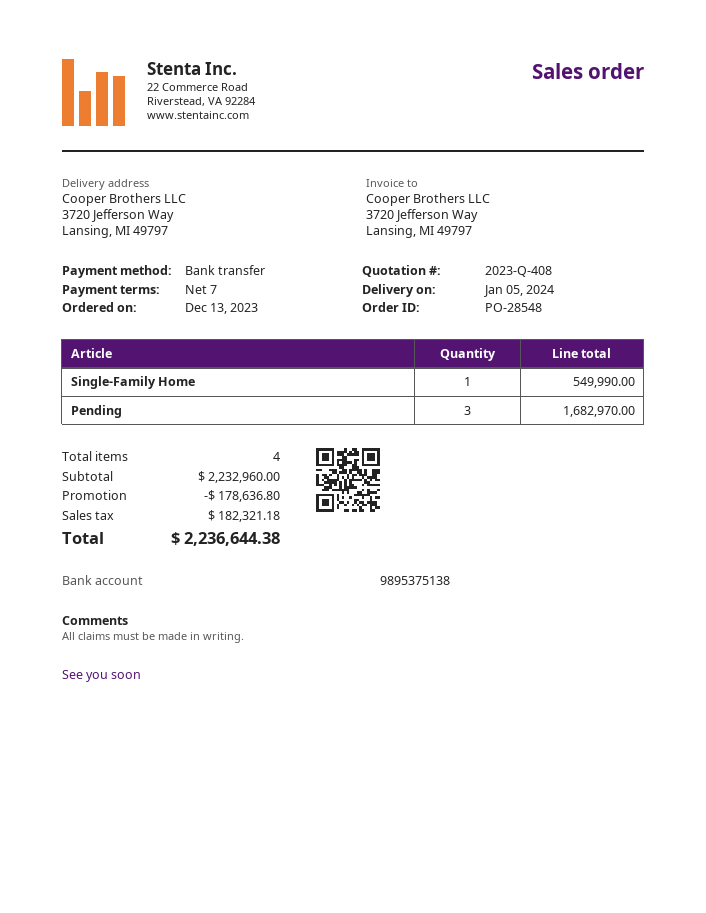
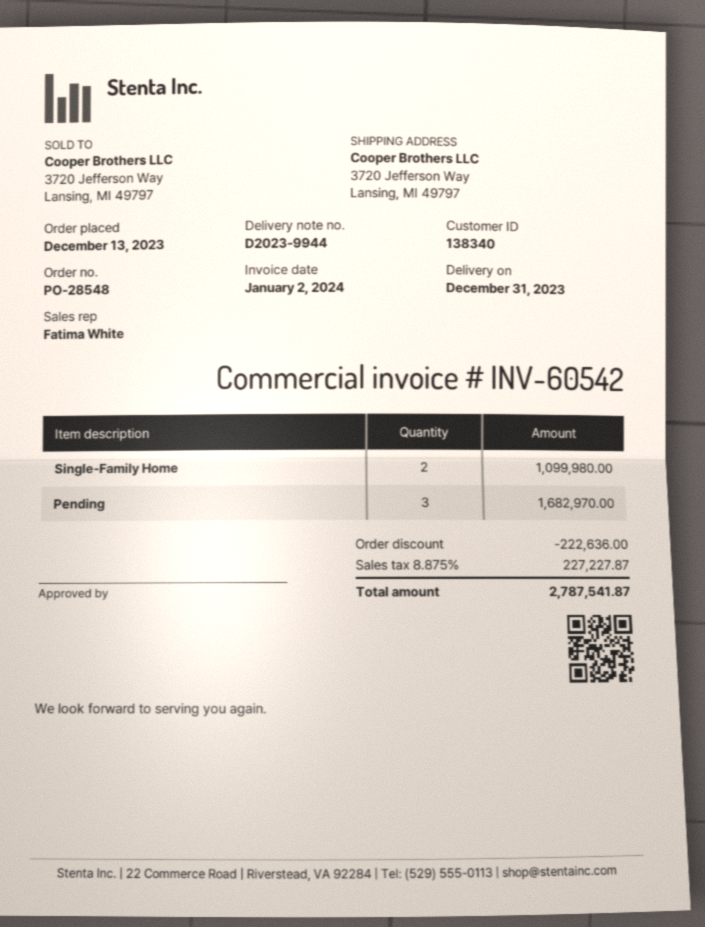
delivery date: 2024-01-05 -> 2023-12-31
Single-Family Home: 1 for 549990.00 -> 2 for 1099980.00
discount: 178636.80 -> 222636.00
tax: 182321.18 -> 227227.87
total: 2236644.38 -> 2787541.87

